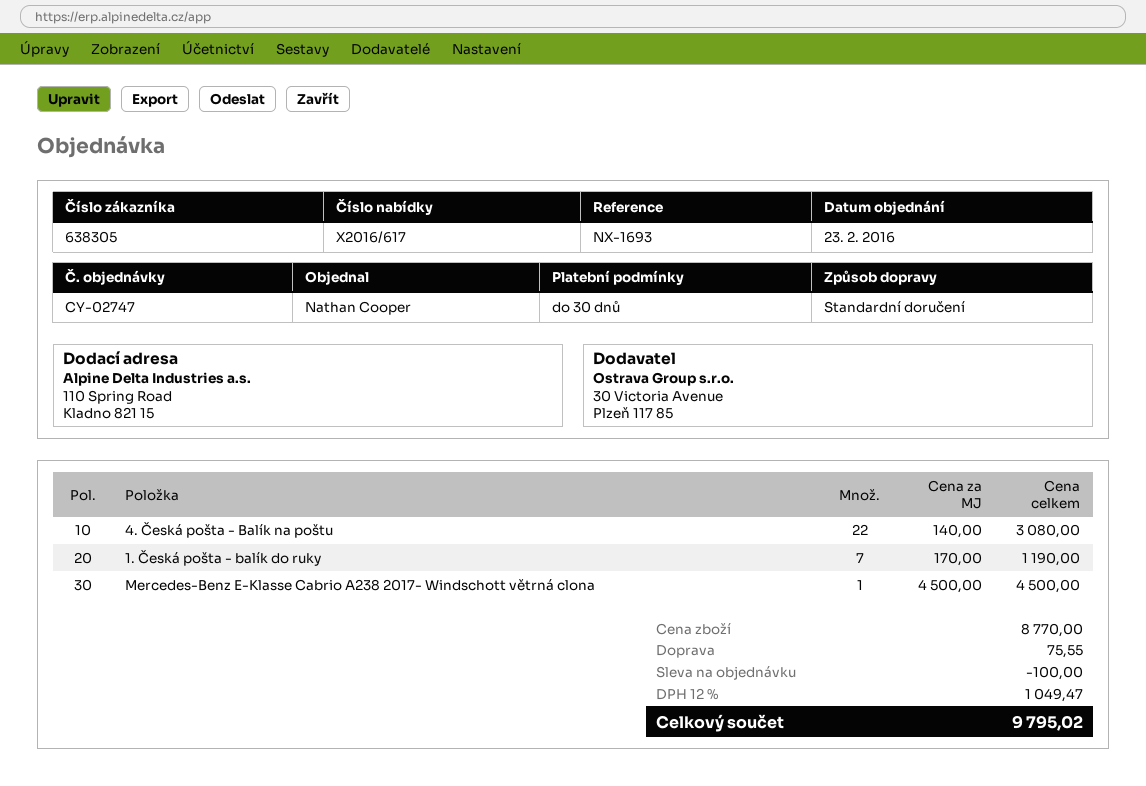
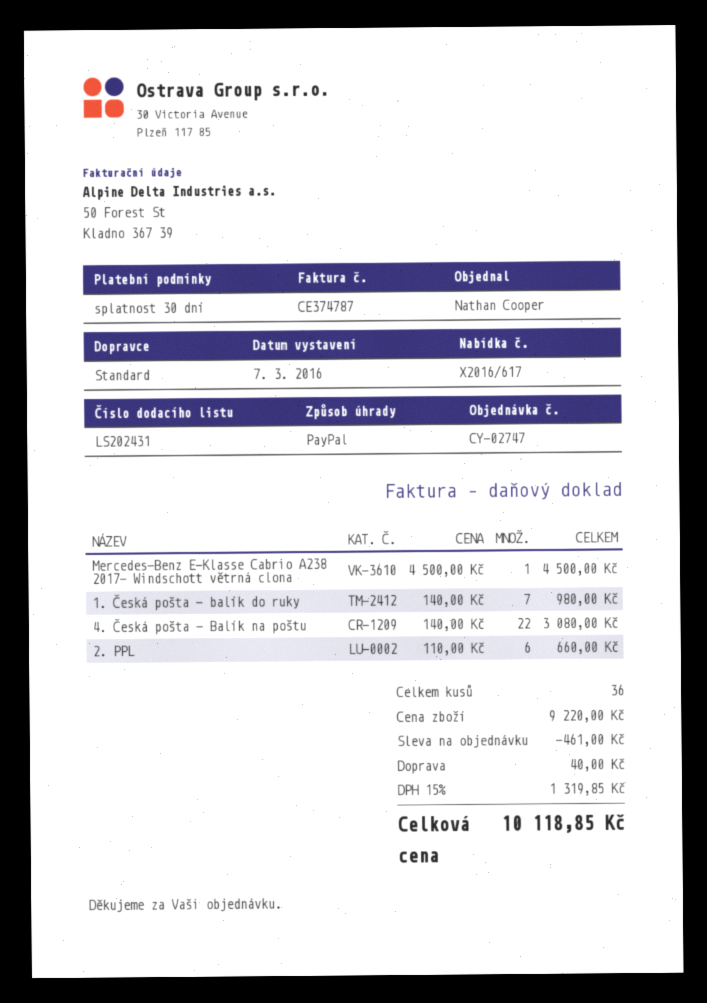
1. Česká pošta - balík do ruky: 7 x 170.00 = 1190.00 -> 7 x 140.00 = 980.00
2. PPL: none -> 6 x 110.00 = 660.00
subtotal: 8770.00 -> 9220.00
discount: 100.00 -> 461.00
shipping: 75.55 -> 40.00
tax: 12% = 1049.47 -> 15% = 1319.85
total: 9795.02 -> 10118.85

